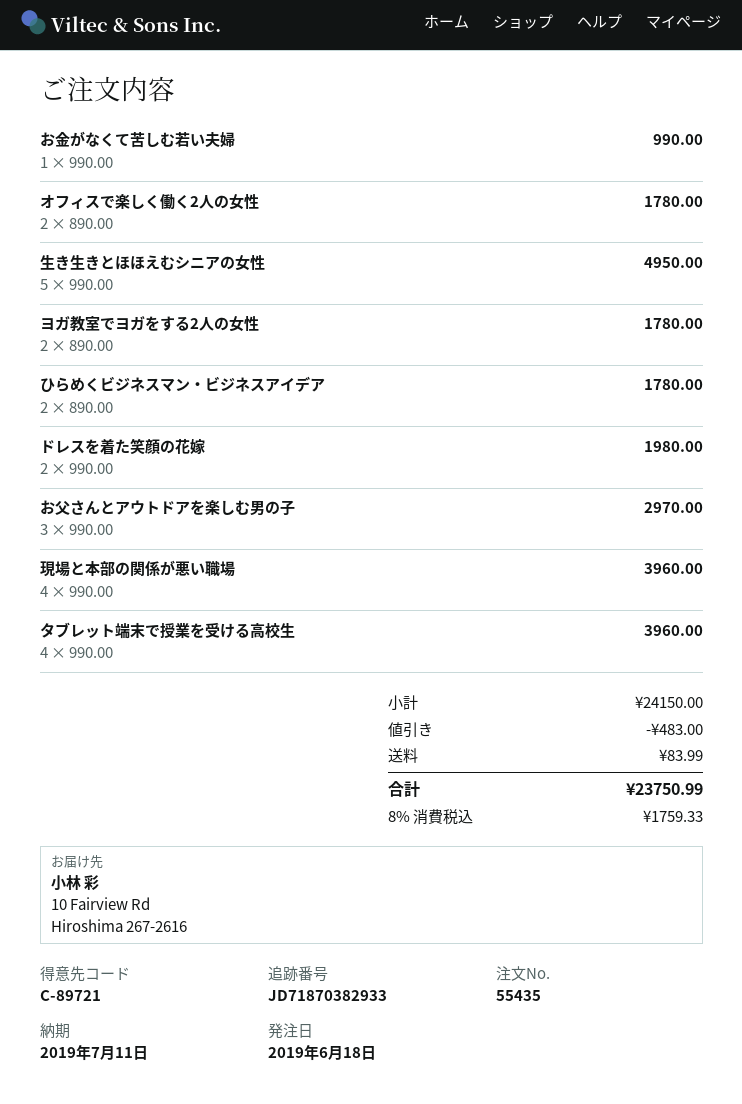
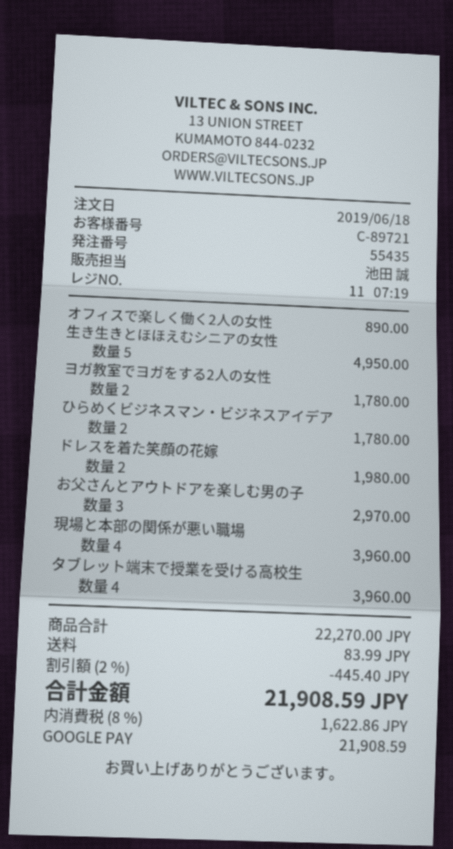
お金がなくて苦しむ若い夫婦: 1 for 990.00 -> none
オフィスで楽しく働く2人の女性: 2 for 1780.00 -> 1 for 890.00
subtotal: 24150.00 -> 22270.00
discount: 483.00 -> 445.40
tax: 8% = 1759.33 -> 8% = 1622.86
total: 23750.99 -> 21908.59

